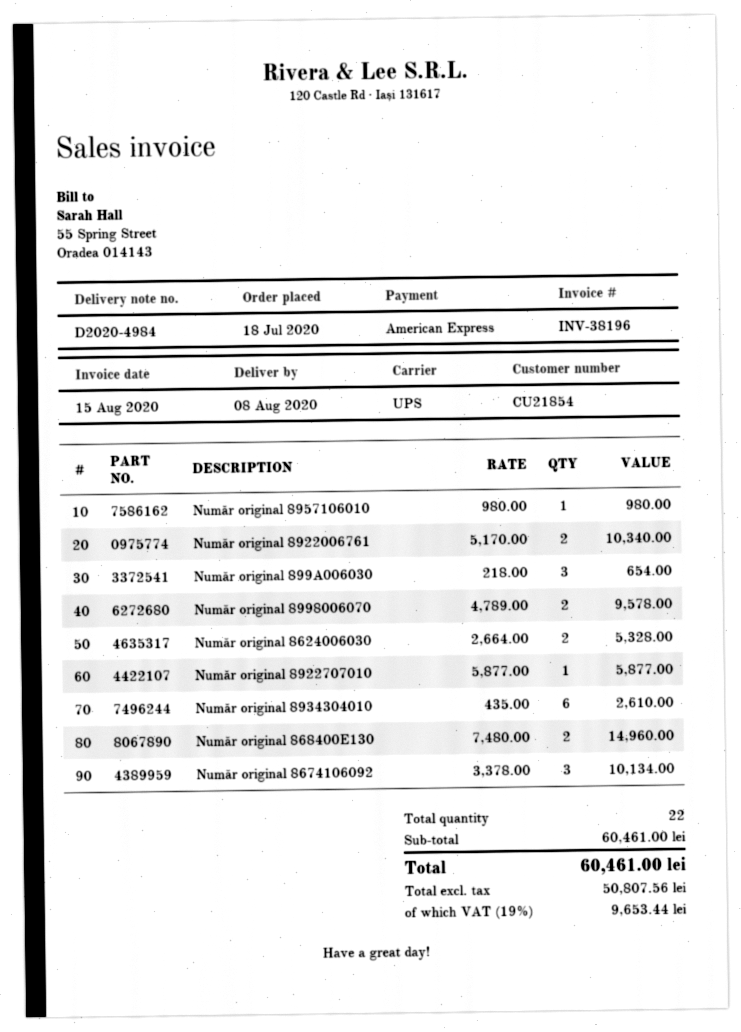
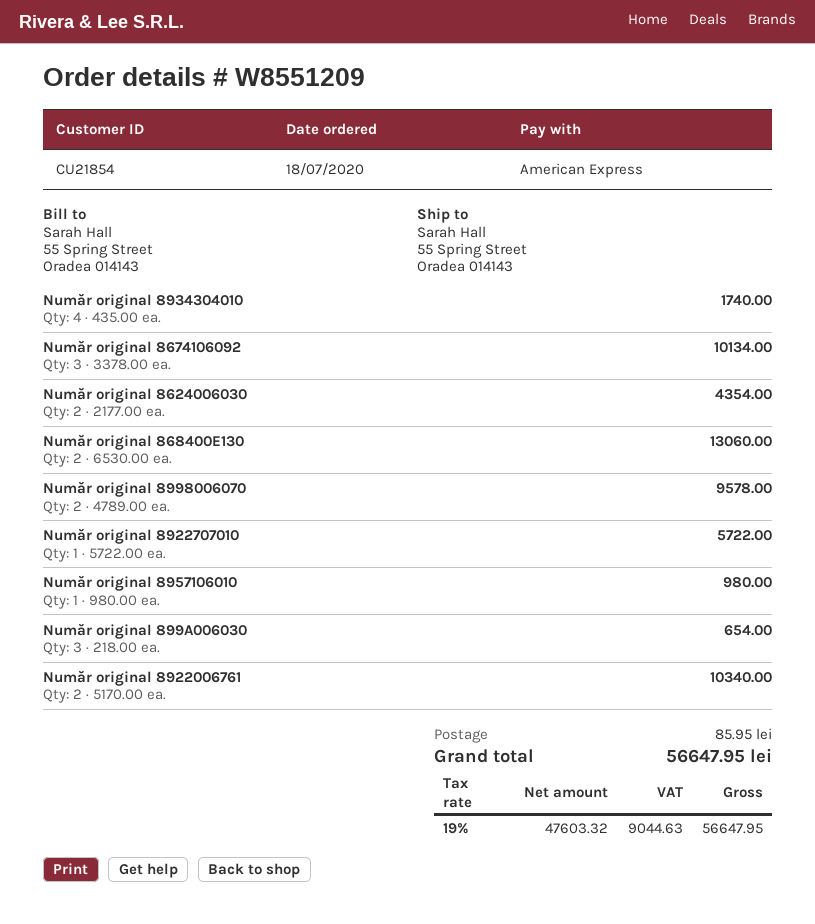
Număr original 8624006030: 2 x 2664.00 = 5328.00 -> 2 x 2177.00 = 4354.00
Număr original 8922707010: 1 x 5877.00 = 5877.00 -> 1 x 5722.00 = 5722.00
Număr original 8934304010: 6 x 435.00 = 2610.00 -> 4 x 435.00 = 1740.00
Număr original 868400E130: 2 x 7480.00 = 14960.00 -> 2 x 6530.00 = 13060.00
shipping: none -> 85.95
net: 50807.56 -> 47603.32
tax: 19% = 9653.44 -> 19% = 9044.63
total: 60461.00 -> 56647.95

